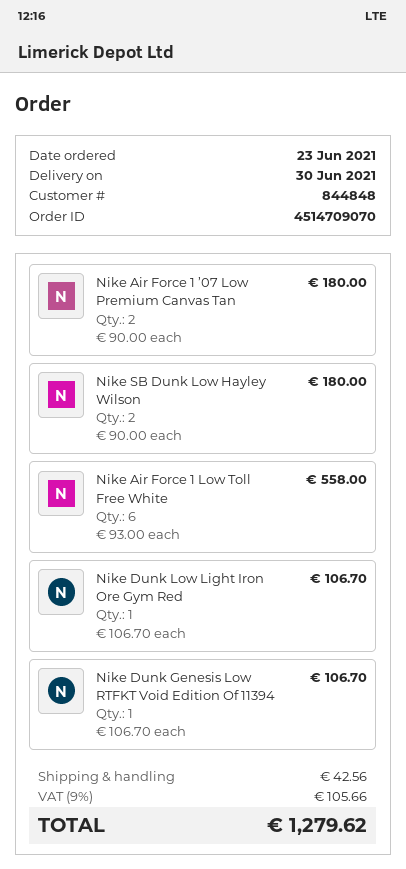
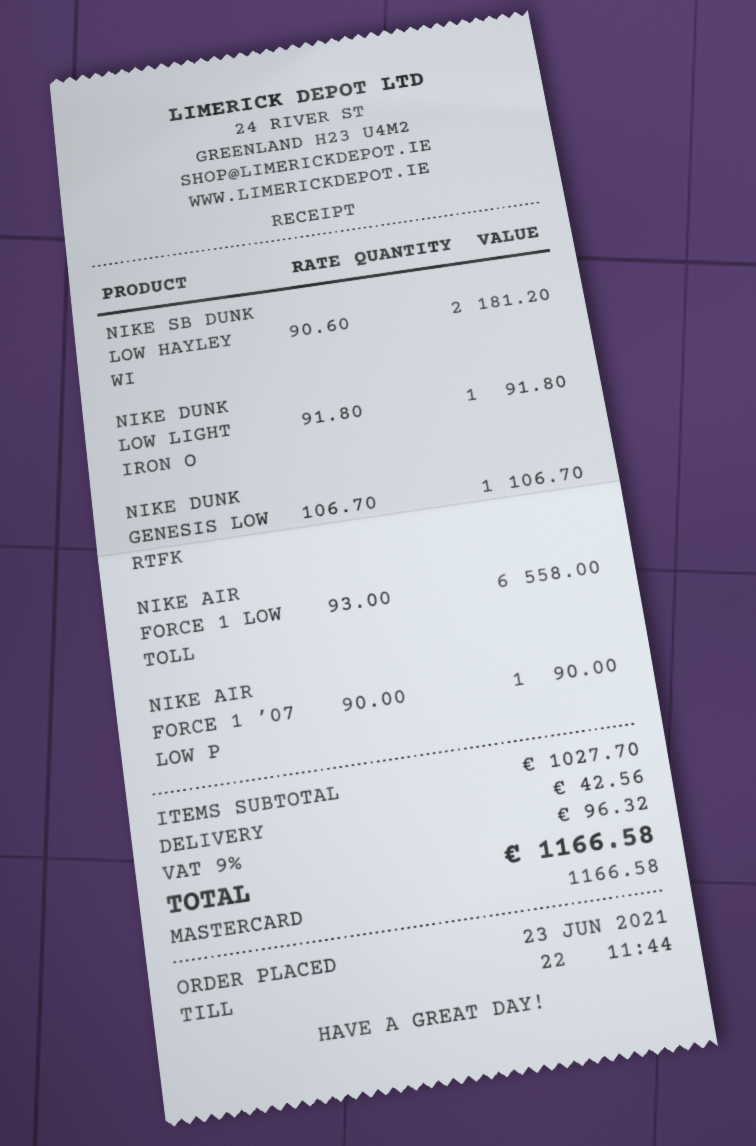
Nike Air Force 1 ’07 Low Premium Canvas Tan: 2 x 90.00 = 180.00 -> 1 x 90.00 = 90.00
Nike SB Dunk Low Hayley Wilson: 2 x 90.00 = 180.00 -> 2 x 90.60 = 181.20
Nike Dunk Low Light Iron Ore Gym Red: 1 x 106.70 = 106.70 -> 1 x 91.80 = 91.80
tax: 9% = 105.66 -> 9% = 96.32
total: 1279.62 -> 1166.58

